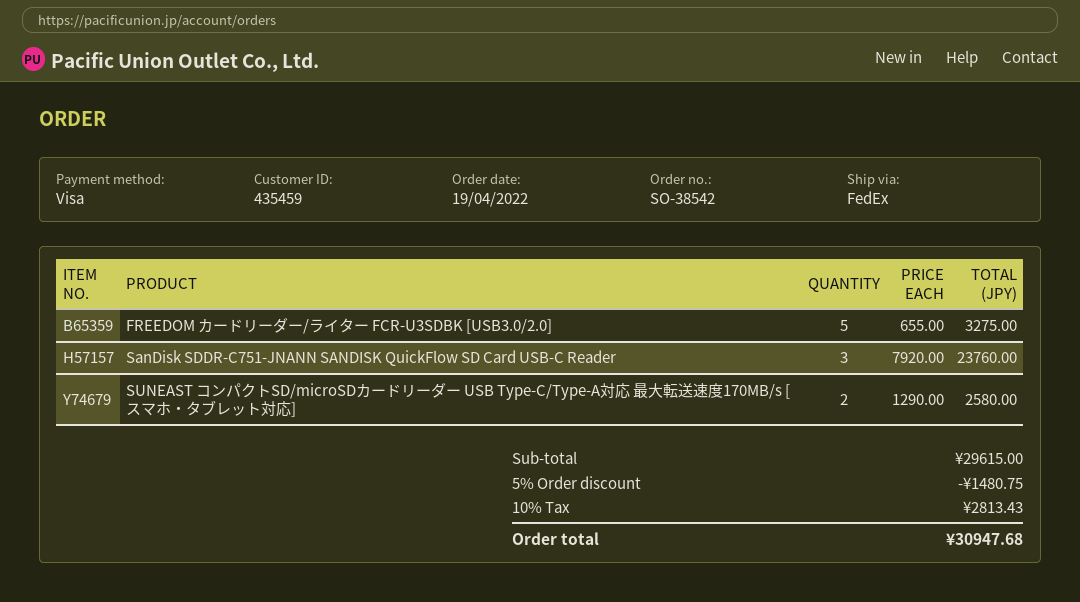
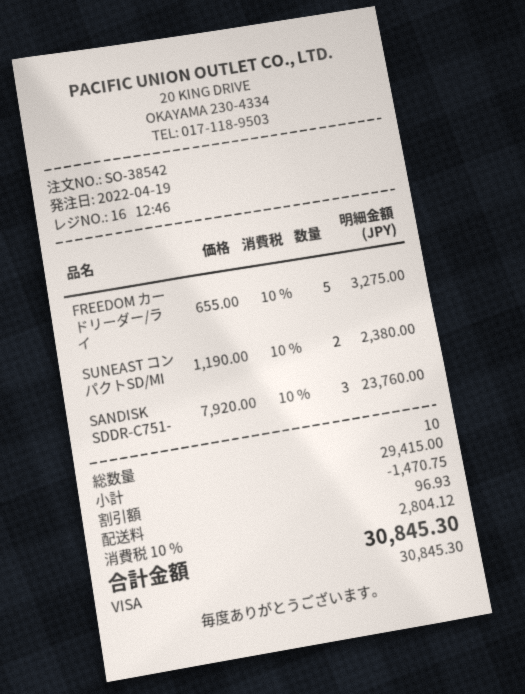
SUNEAST コンパクトSD/microSDカードリーダー USB Type-C/Type-A対応 最大転送速度170MB/s [スマホ・タブレット対応]: 2 x 1290.00 = 2580.00 -> 2 x 1190.00 = 2380.00
subtotal: 29615.00 -> 29415.00
discount: 1480.75 -> 1470.75
shipping: none -> 96.93
tax: 10% = 2813.43 -> 10% = 2804.12
total: 30947.68 -> 30845.30

